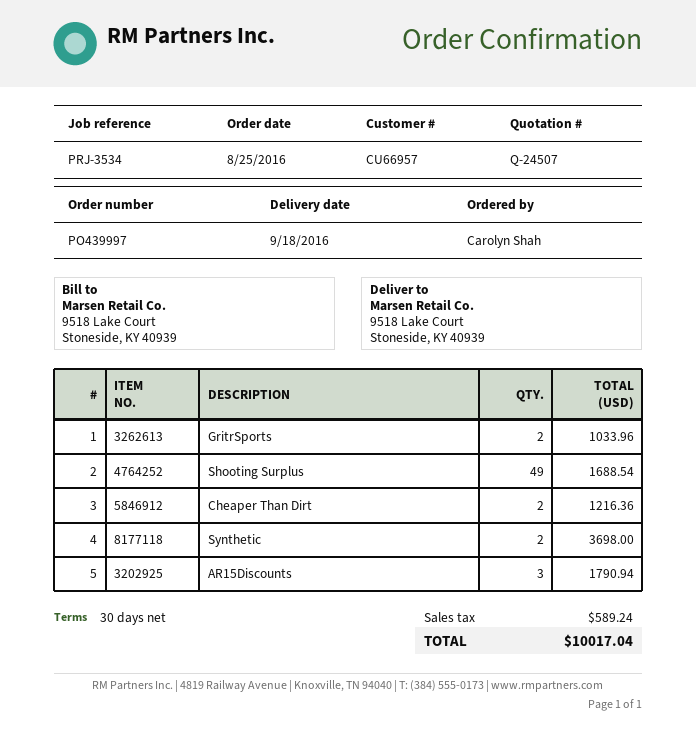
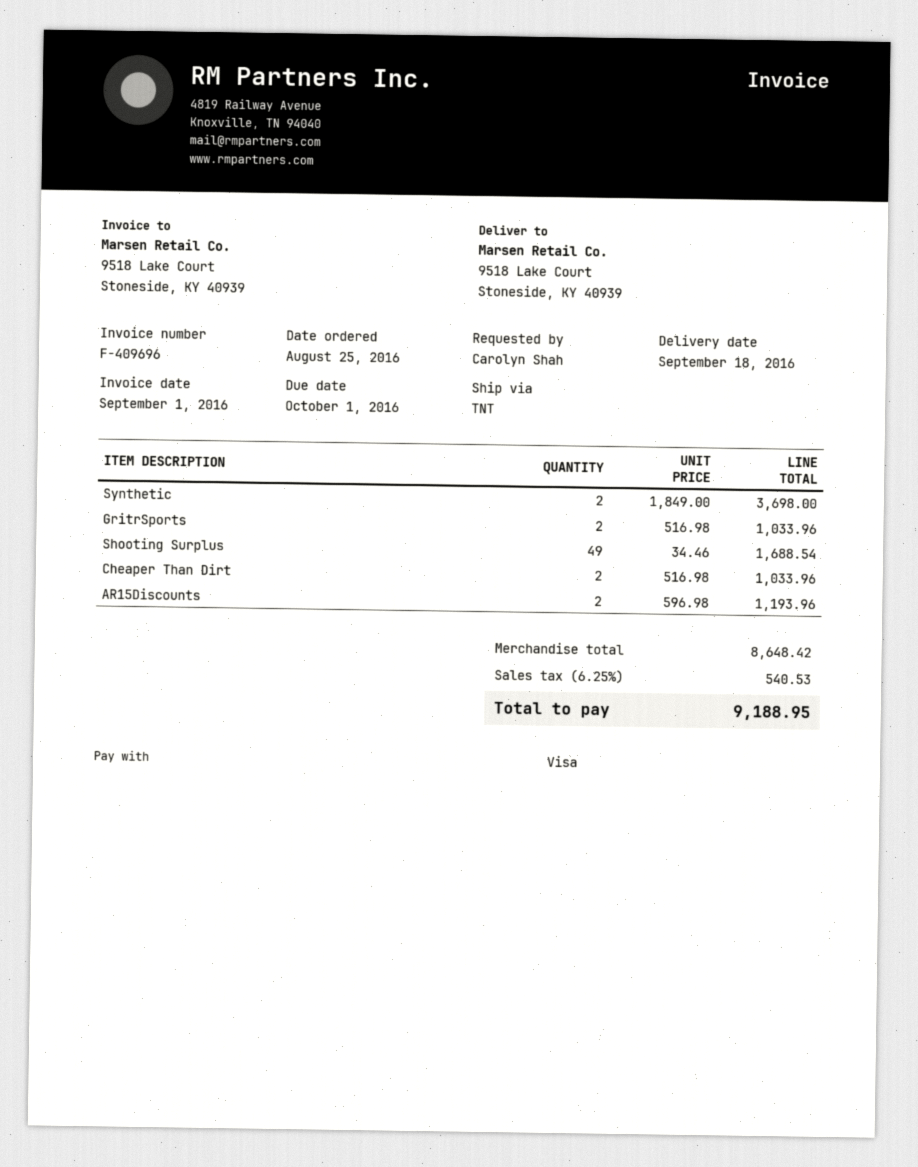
Cheaper Than Dirt: 2 for 1216.36 -> 2 for 1033.96
AR15Discounts: 3 for 1790.94 -> 2 for 1193.96
tax: 589.24 -> 540.53
total: 10017.04 -> 9188.95

